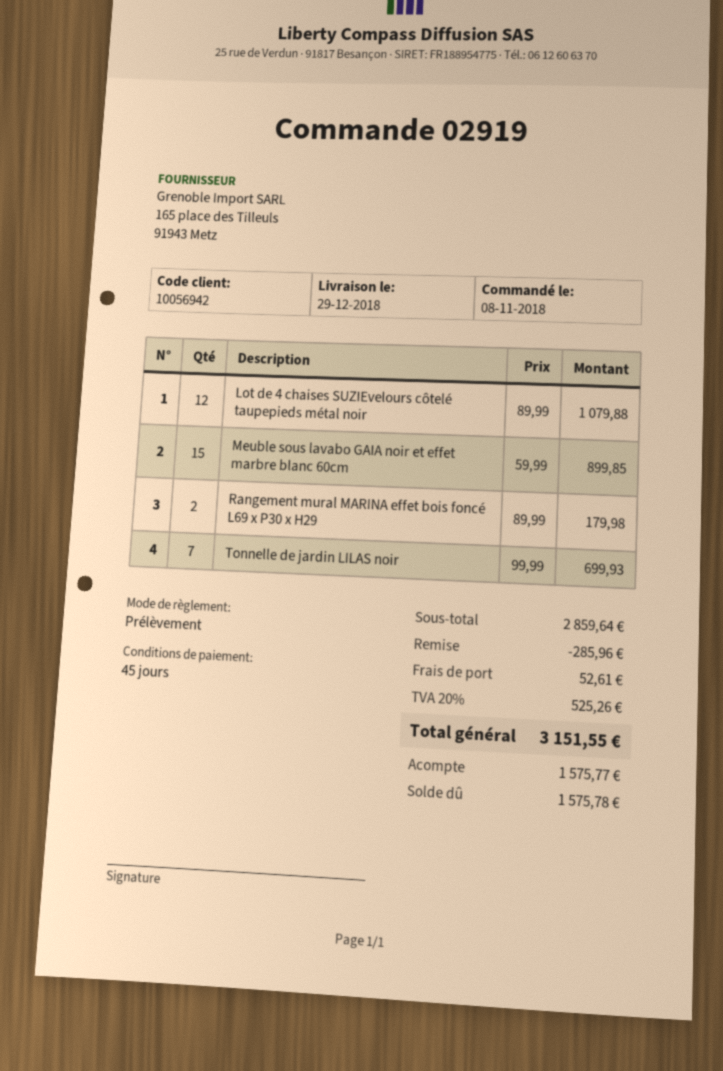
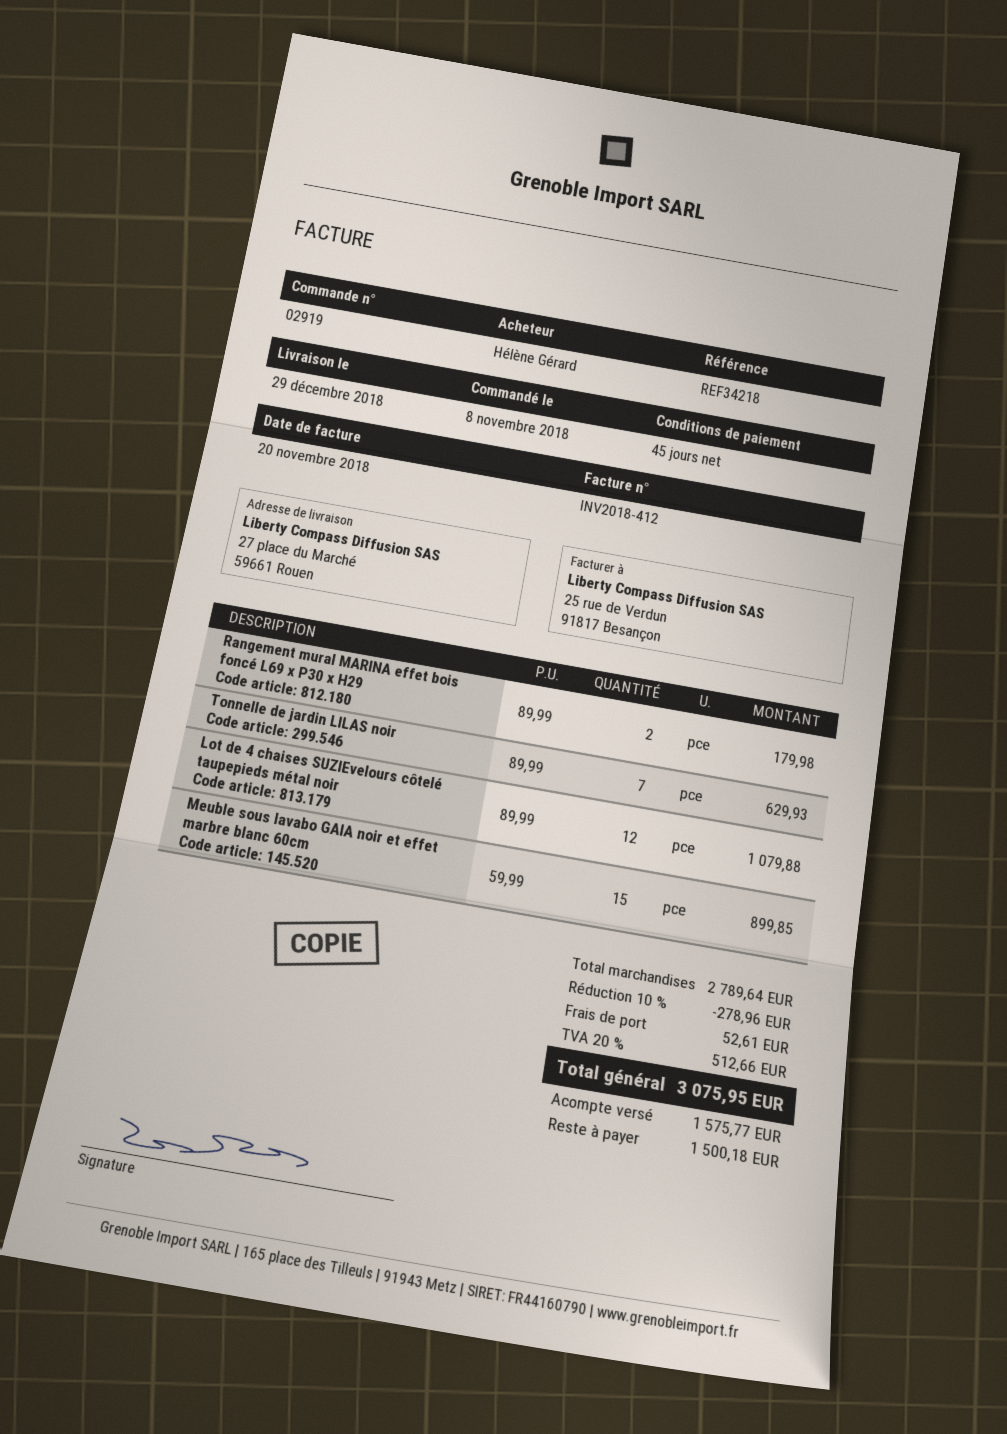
Tonnelle de jardin LILAS noir: 7 x 99.99 = 699.93 -> 7 x 89.99 = 629.93
subtotal: 2859.64 -> 2789.64
discount: 285.96 -> 278.96
tax: 20% = 525.26 -> 20% = 512.66
total: 3151.55 -> 3075.95
balance: 1575.78 -> 1500.18

